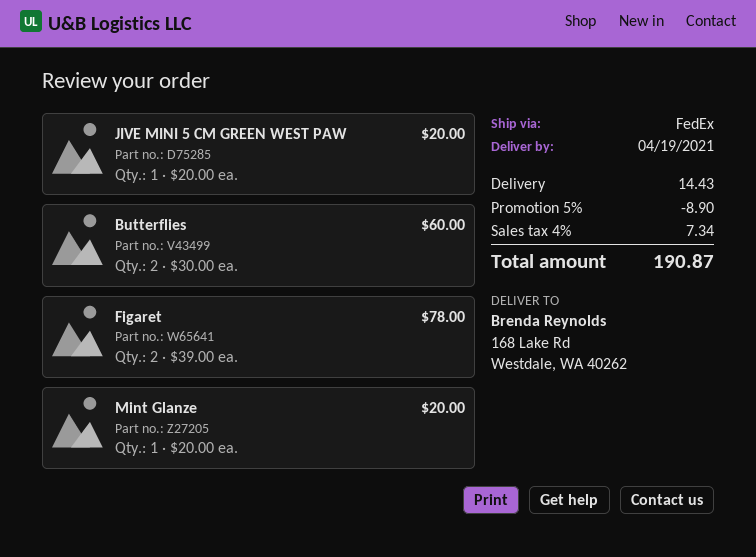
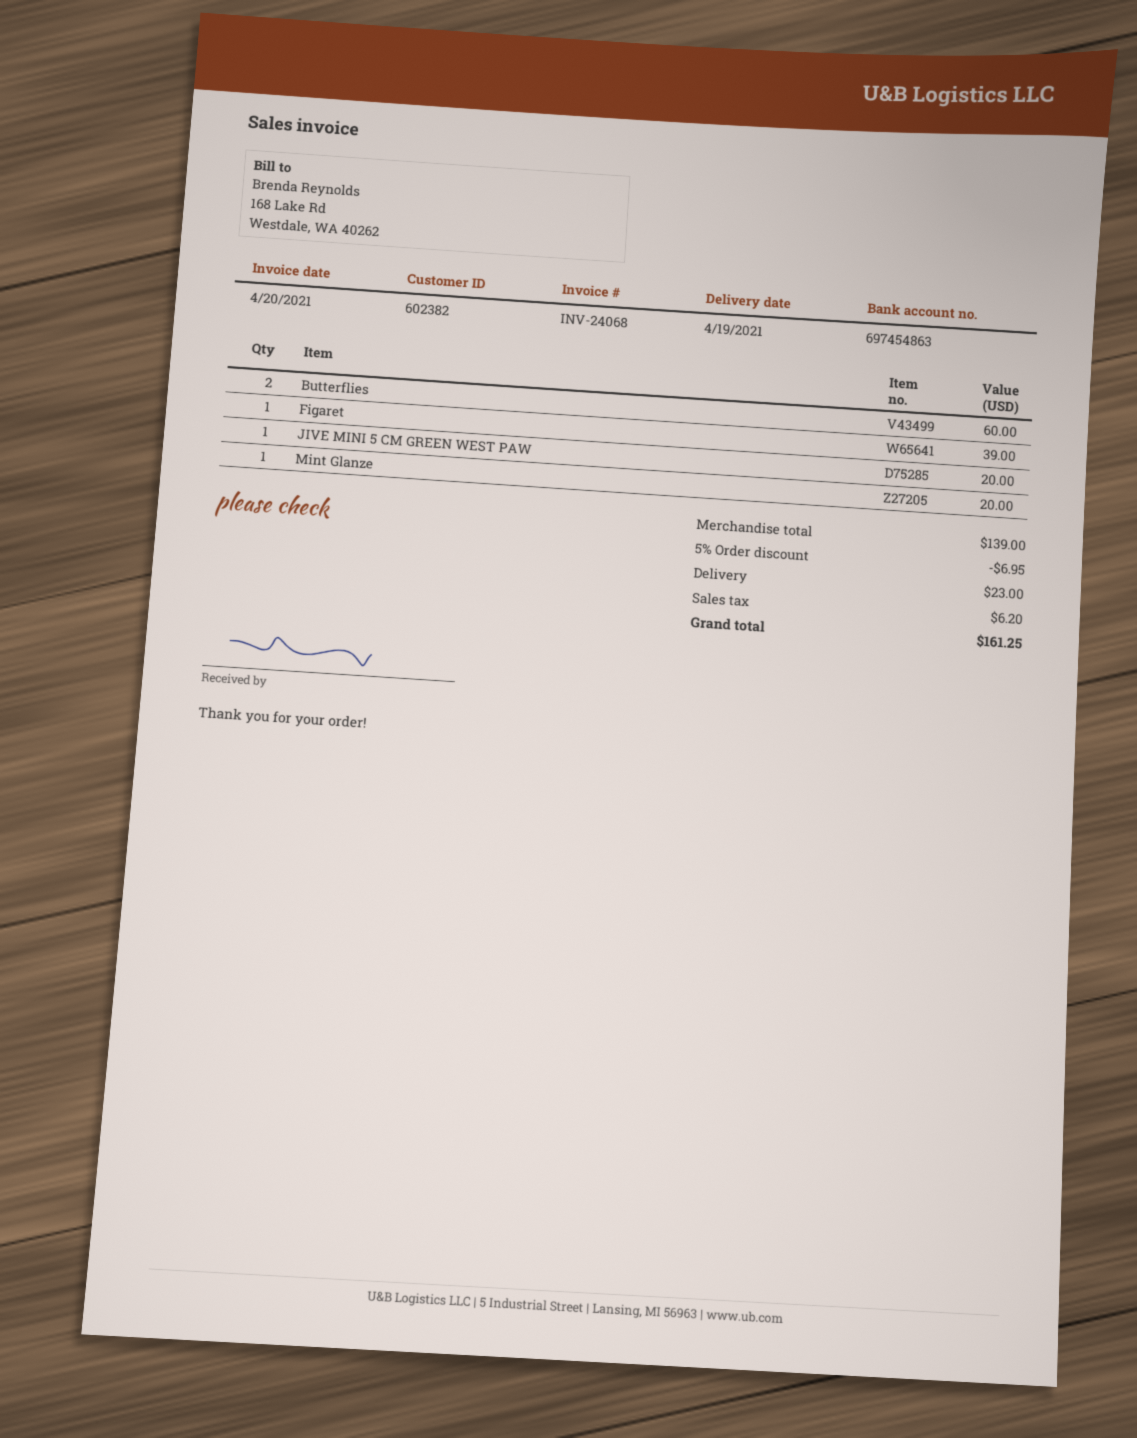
Figaret: 2 for 78.00 -> 1 for 39.00
discount: 5% = 8.90 -> 5% = 6.95
shipping: 14.43 -> 23.00
tax: 7.34 -> 6.20
total: 190.87 -> 161.25

